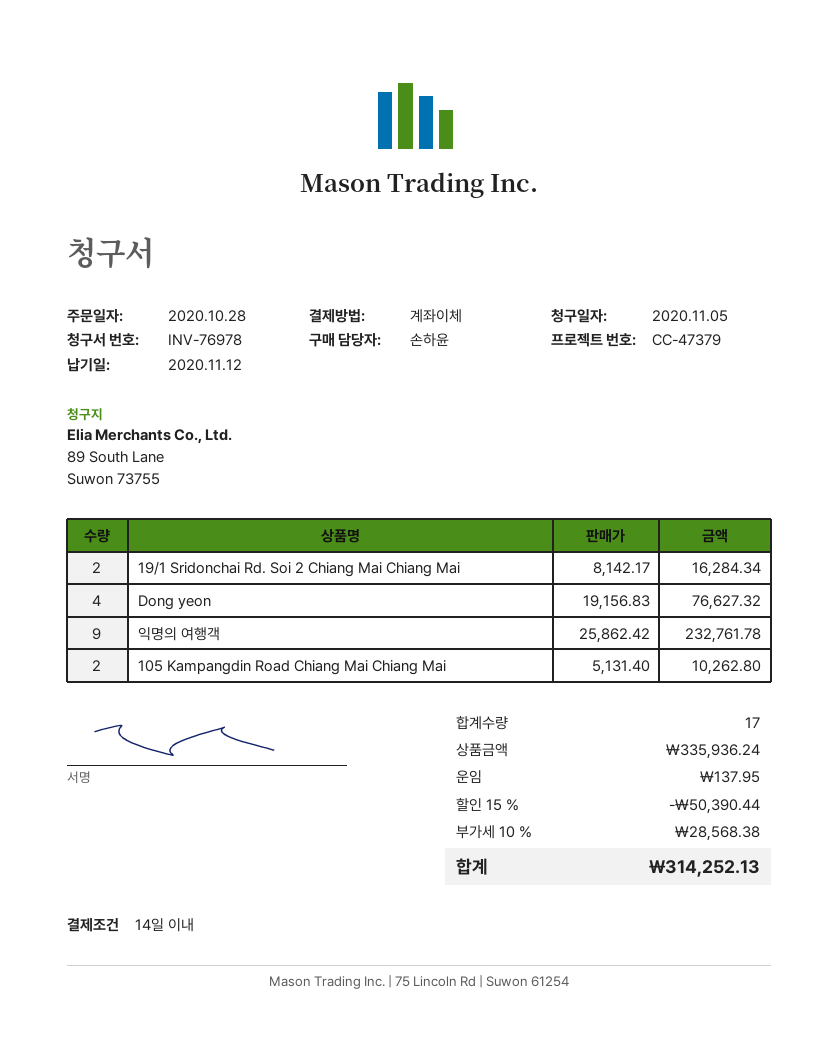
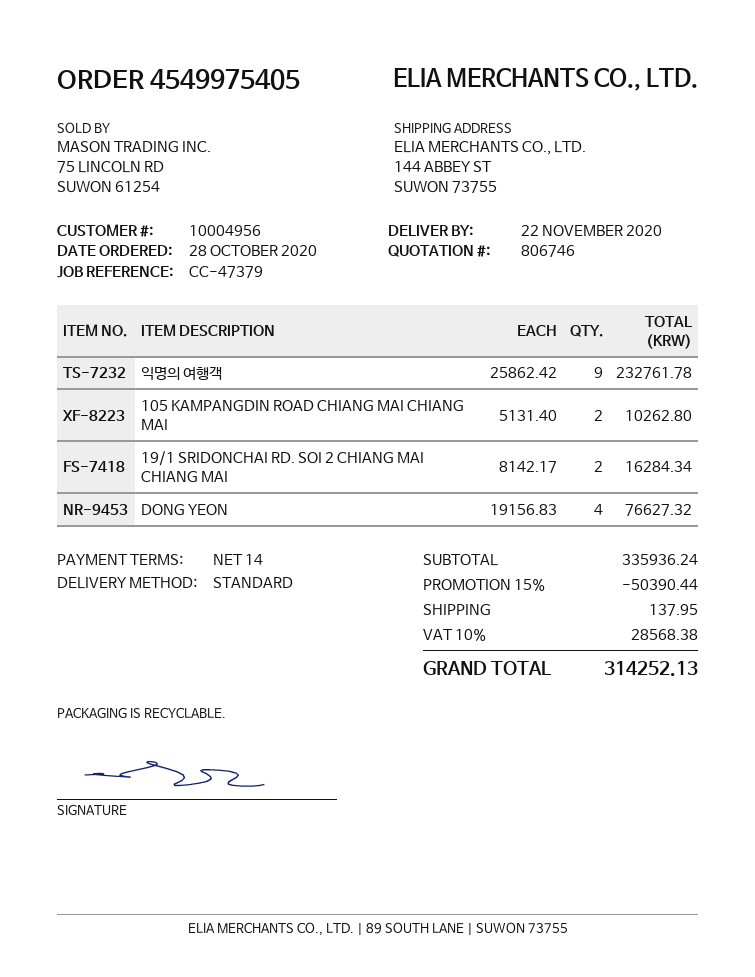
delivery date: 2020-11-12 -> 2020-11-22

